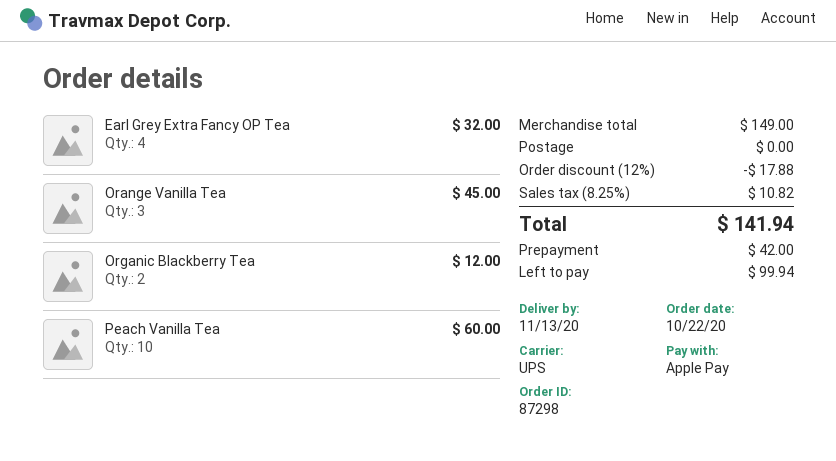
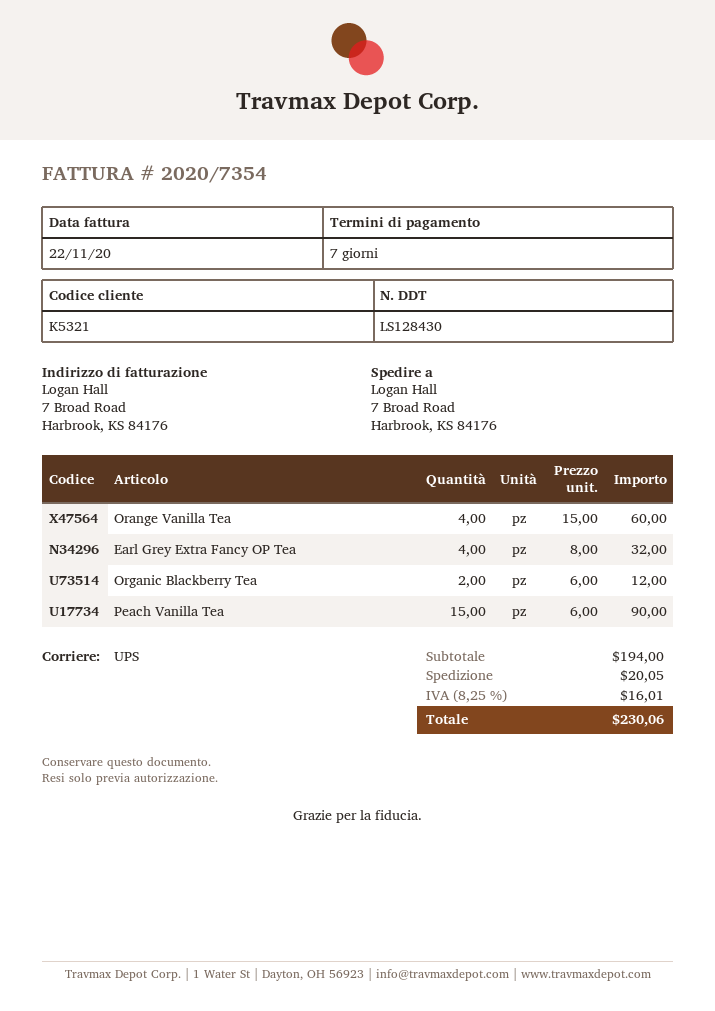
Orange Vanilla Tea: 3 for 45.00 -> 4 for 60.00
Peach Vanilla Tea: 10 for 60.00 -> 15 for 90.00
subtotal: 149.00 -> 194.00
discount: 12% = 17.88 -> none
shipping: 0.00 -> 20.05
tax: 8.25% = 10.82 -> 8.25% = 16.01
total: 141.94 -> 230.06

